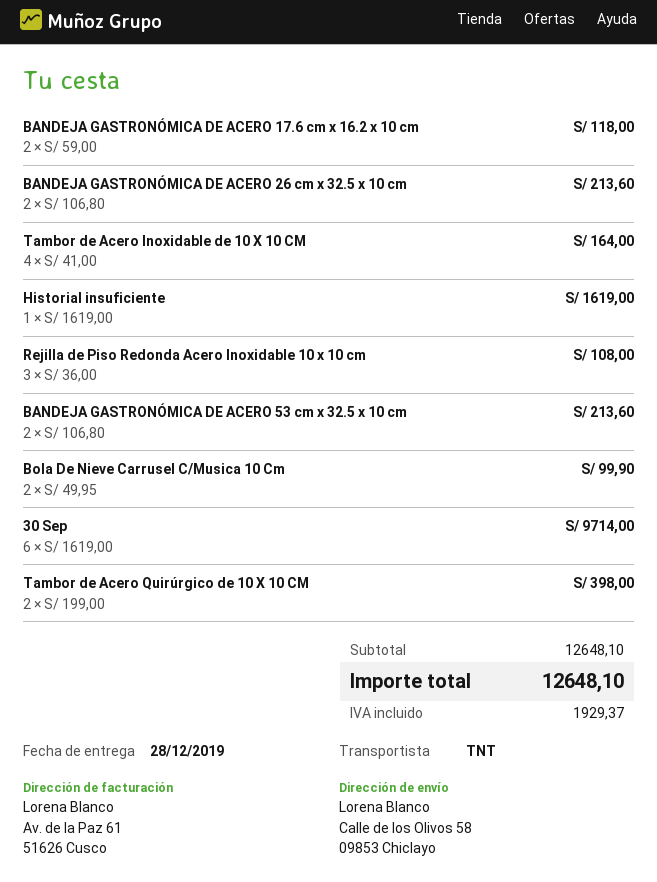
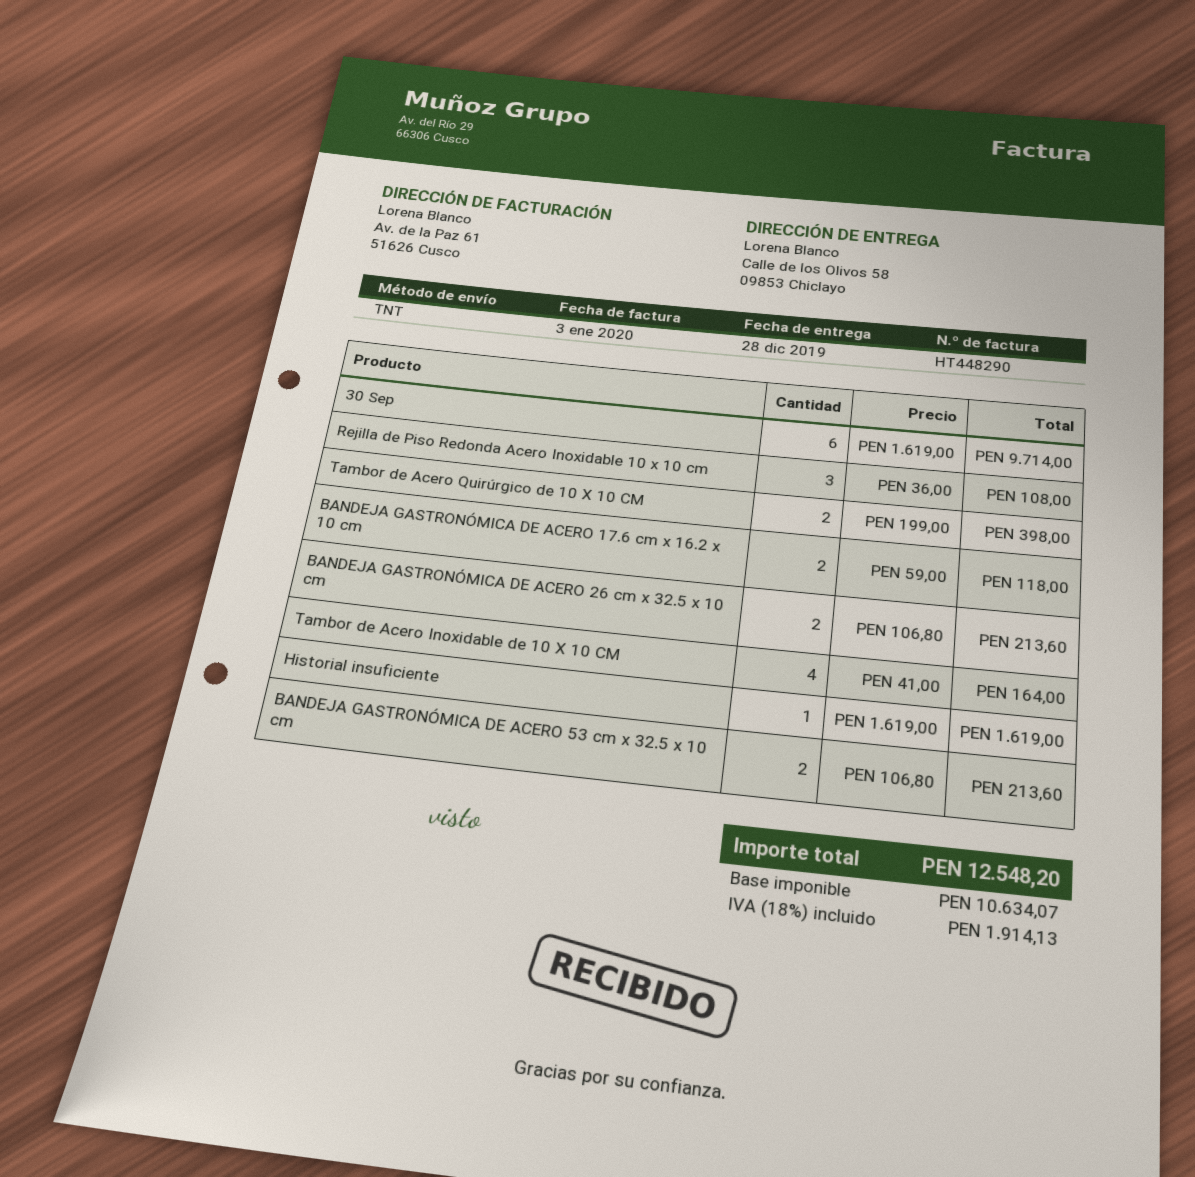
Bola De Nieve Carrusel C/Musica 10 Cm: 2 x 49.95 = 99.90 -> none
tax: 1929.37 -> 1914.13
total: 12648.10 -> 12548.20

